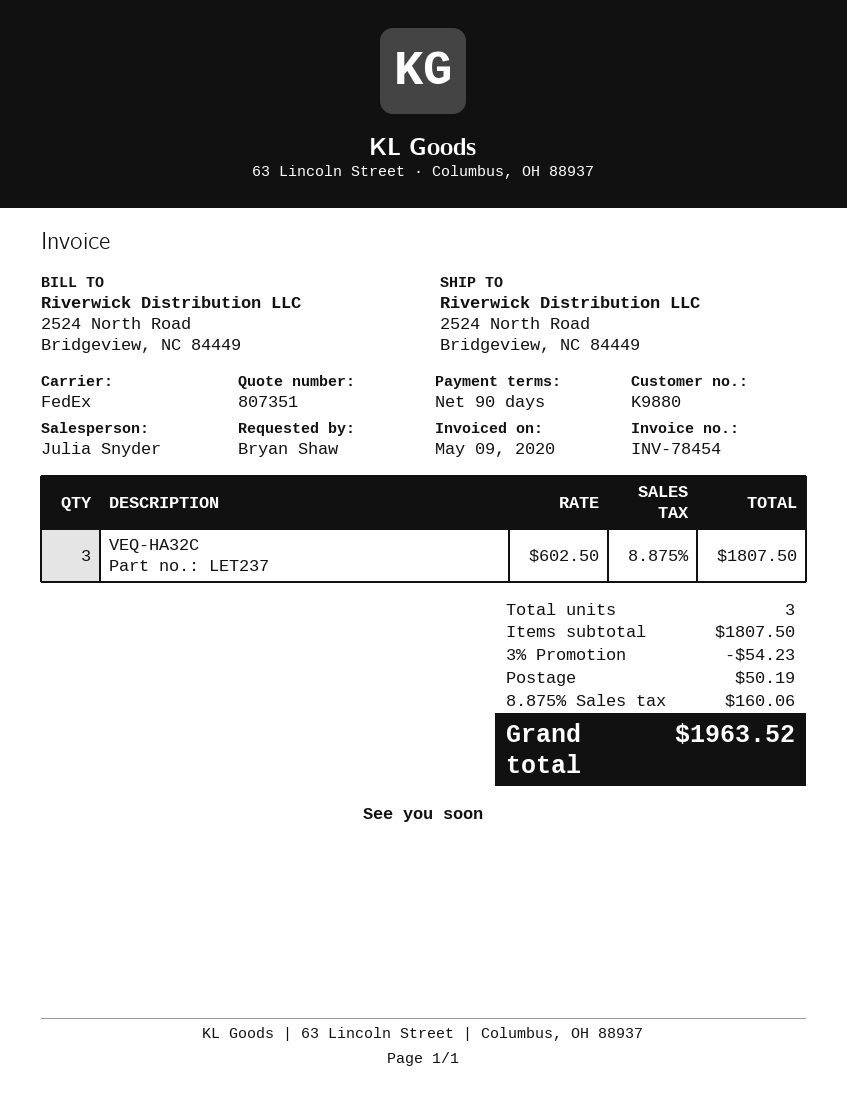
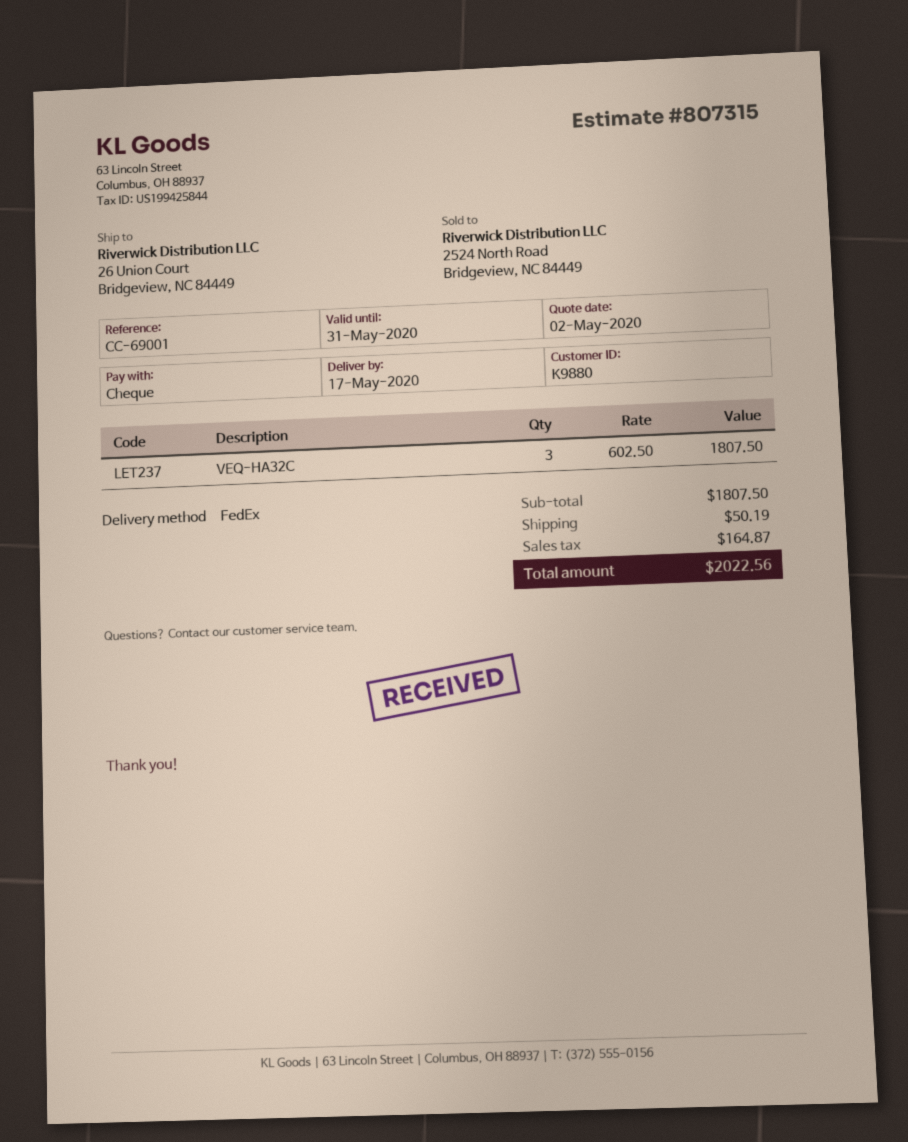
quote number: 807351 -> 807315
ship to: 2524 North Road, Bridgeview, NC 84449 -> 26 Union Court, Bridgeview, NC 84449
discount: 3% = 54.23 -> none
tax: 160.06 -> 164.87
total: 1963.52 -> 2022.56

